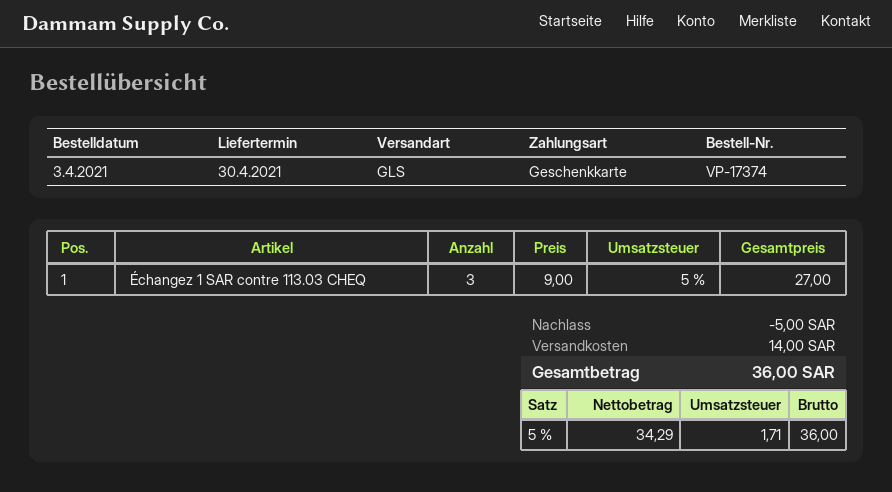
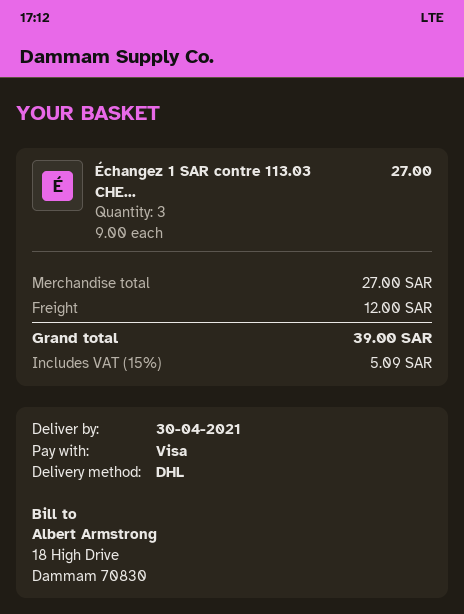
payment method: gift card -> Visa
shipping method: GLS -> DHL
discount: 5.00 -> none
shipping: 14.00 -> 12.00
tax: 5% = 1.71 -> 15% = 5.09
total: 36.00 -> 39.00

